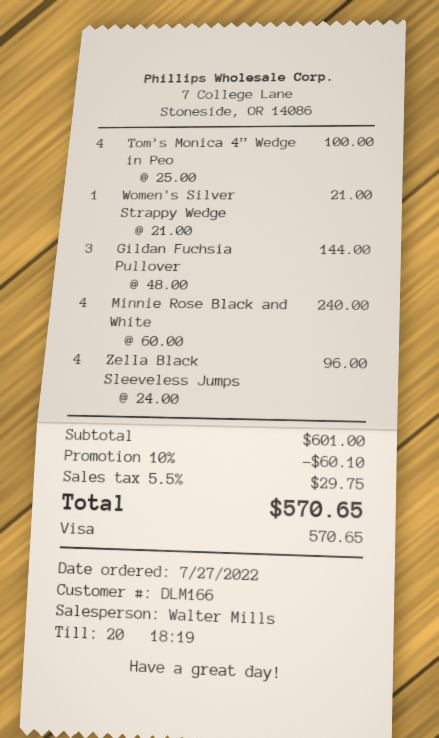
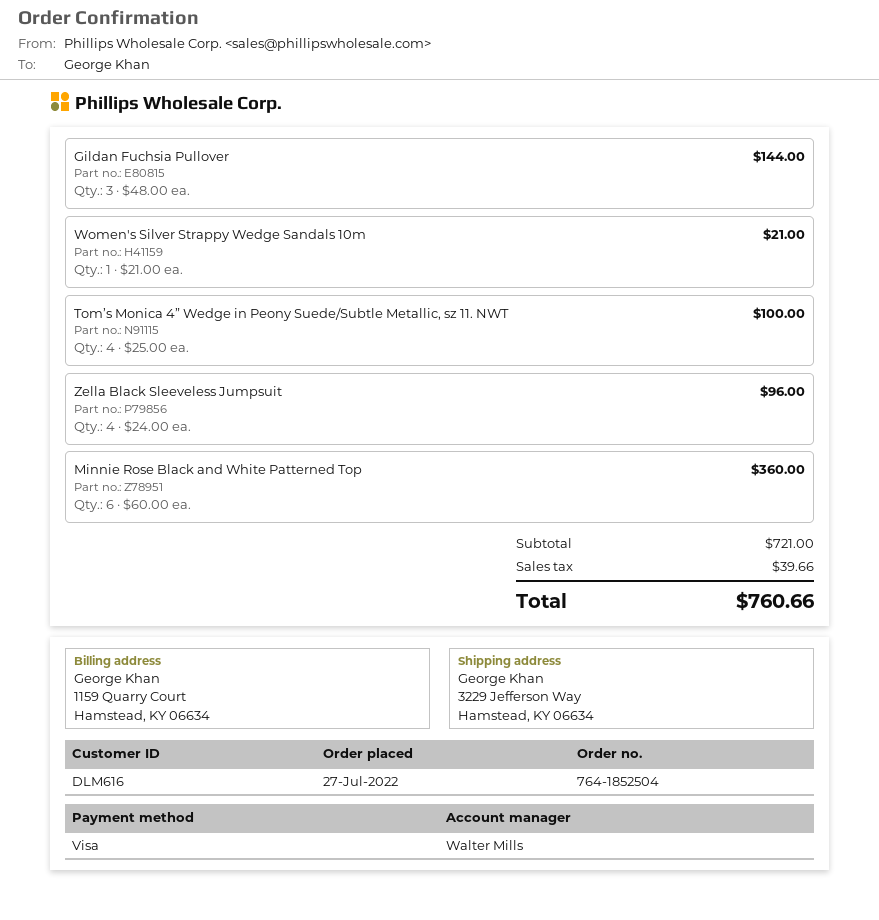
customer number: DLM166 -> DLM616
Minnie Rose Black and White: 4 x 60.00 = 240.00 -> 6 x 60.00 = 360.00
subtotal: 601.00 -> 721.00
discount: 10% = 60.10 -> none
tax: 29.75 -> 39.66
total: 570.65 -> 760.66

